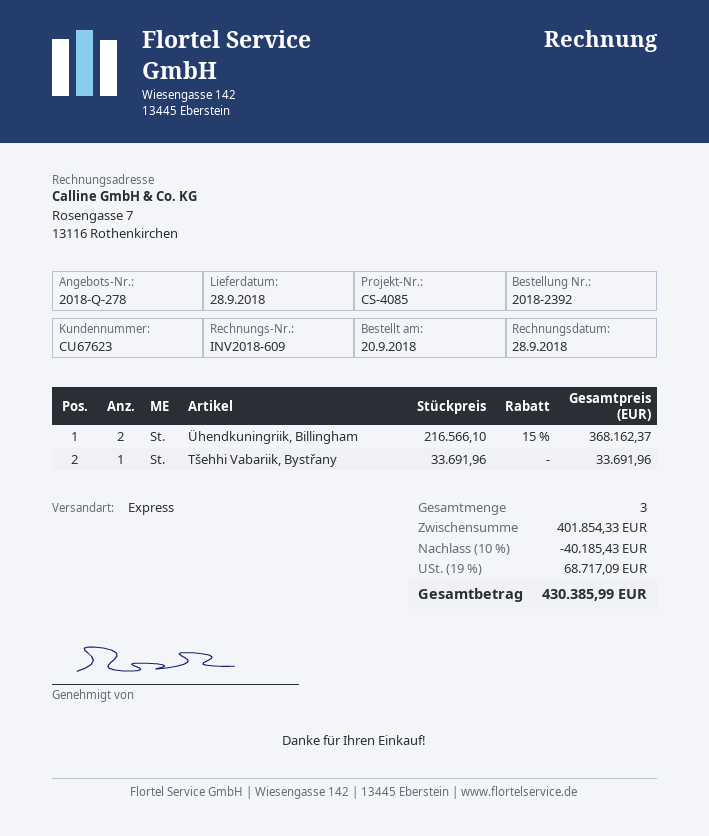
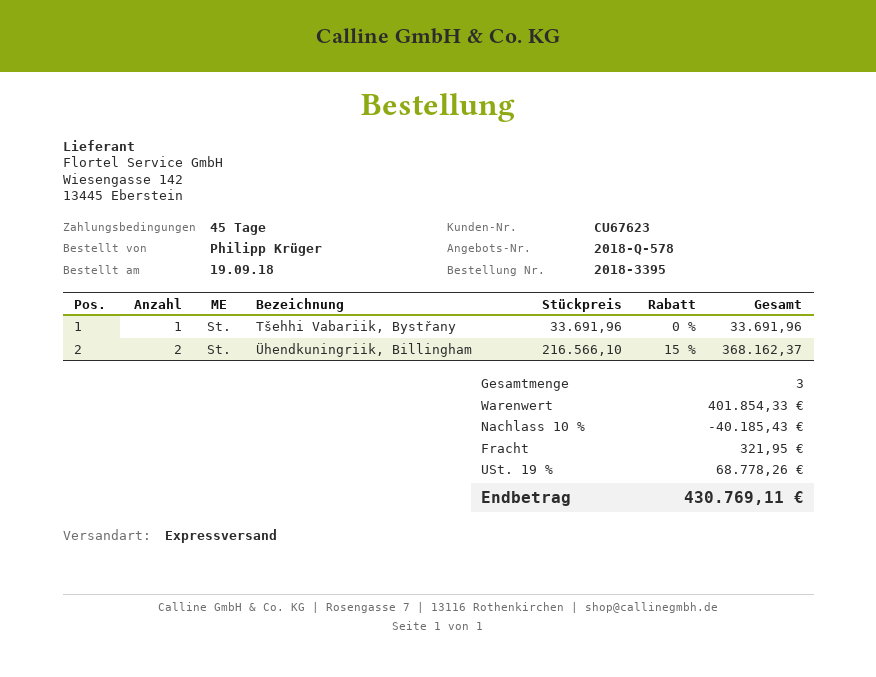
quote number: 2018-Q-278 -> 2018-Q-578
order number: 2018-2392 -> 2018-3395
order date: 2018-09-20 -> 2018-09-19
shipping: none -> 321.95
tax: 19% = 68717.09 -> 19% = 68778.26
total: 430385.99 -> 430769.11

